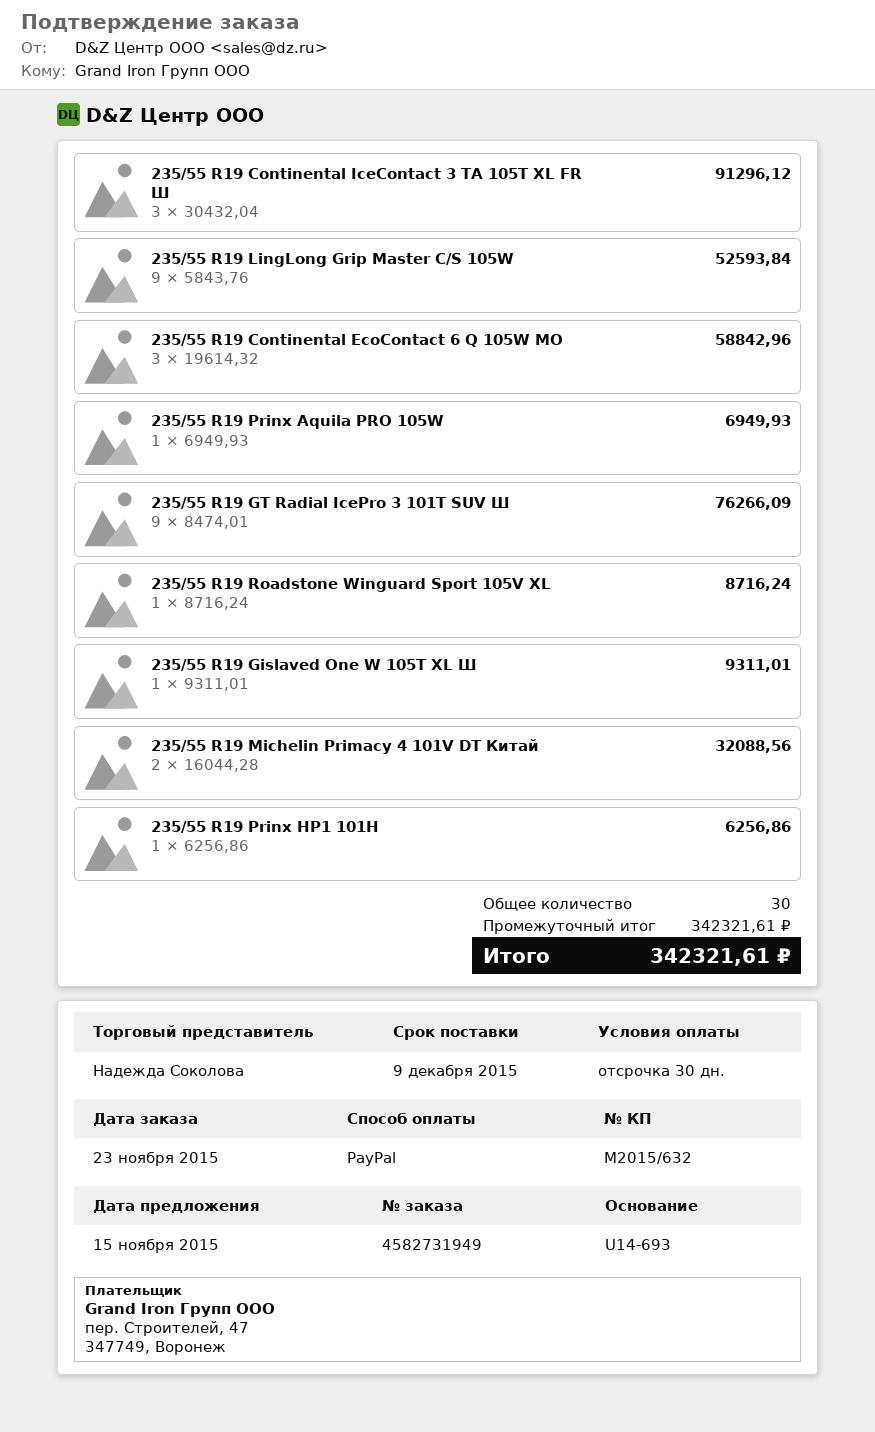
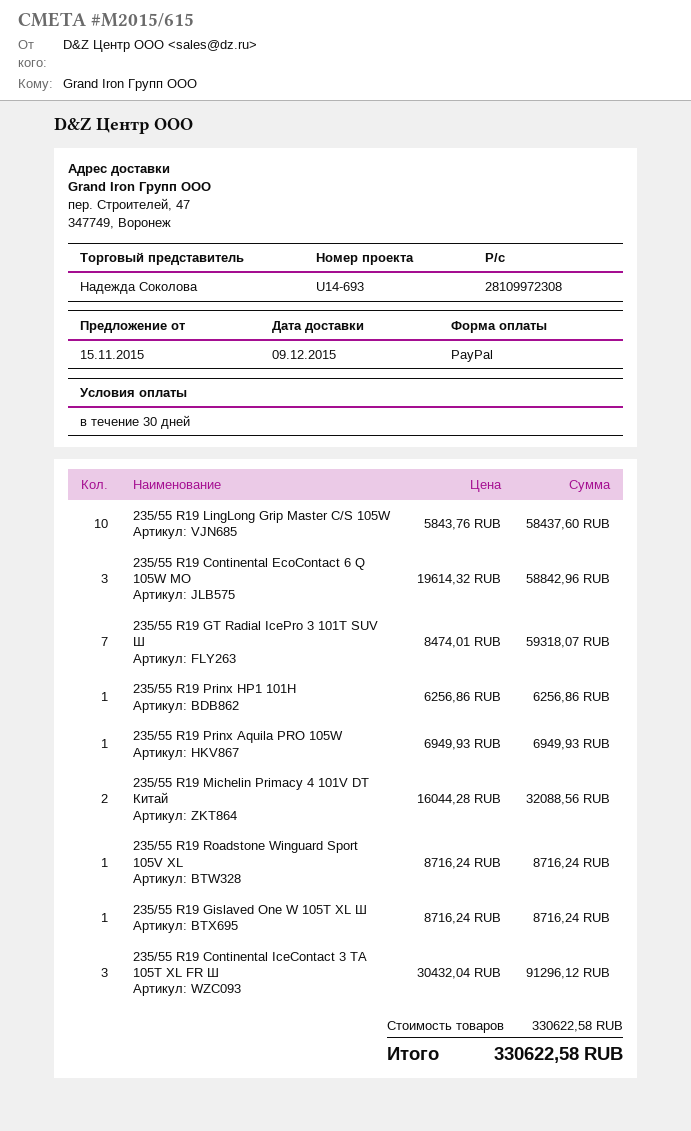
quote number: M2015/632 -> M2015/615
235/55 R19 LingLong Grip Master C/S 105W: 9 x 5843.76 = 52593.84 -> 10 x 5843.76 = 58437.60
235/55 R19 GT Radial IcePro 3 101T SUV Ш: 9 x 8474.01 = 76266.09 -> 7 x 8474.01 = 59318.07
235/55 R19 Gislaved One W 105T XL Ш: 1 x 9311.01 = 9311.01 -> 1 x 8716.24 = 8716.24
subtotal: 342321.61 -> 330622.58
total: 342321.61 -> 330622.58

